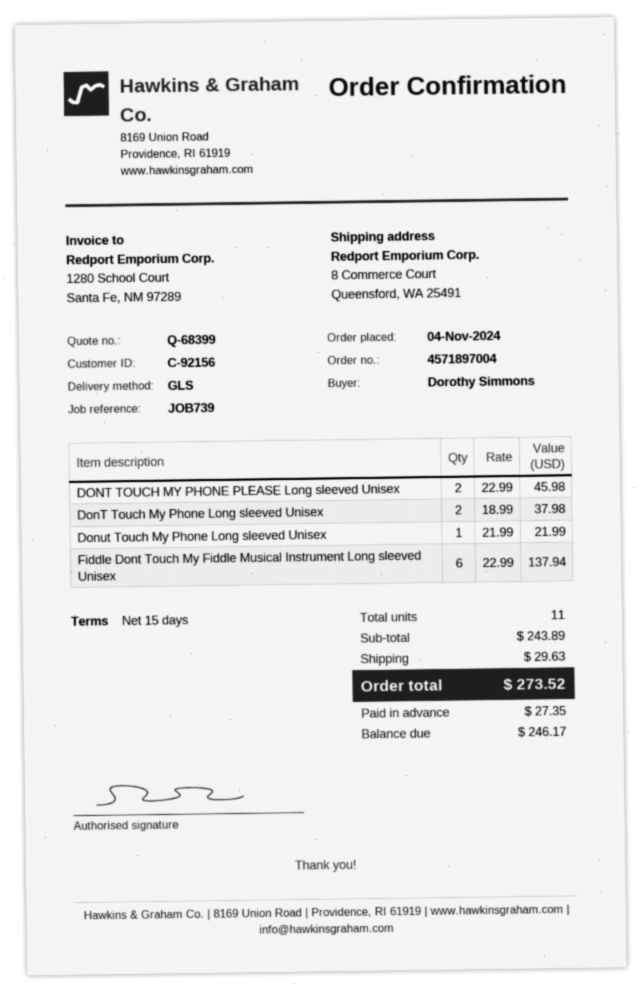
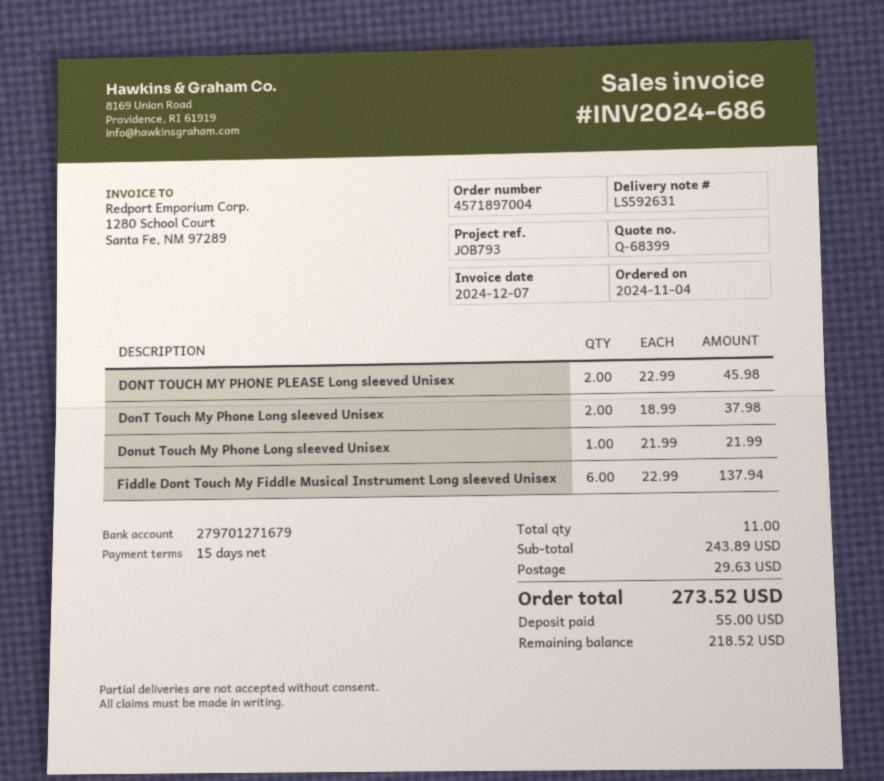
reference: JOB739 -> JOB793
deposit: 27.35 -> 55.00
balance: 246.17 -> 218.52

